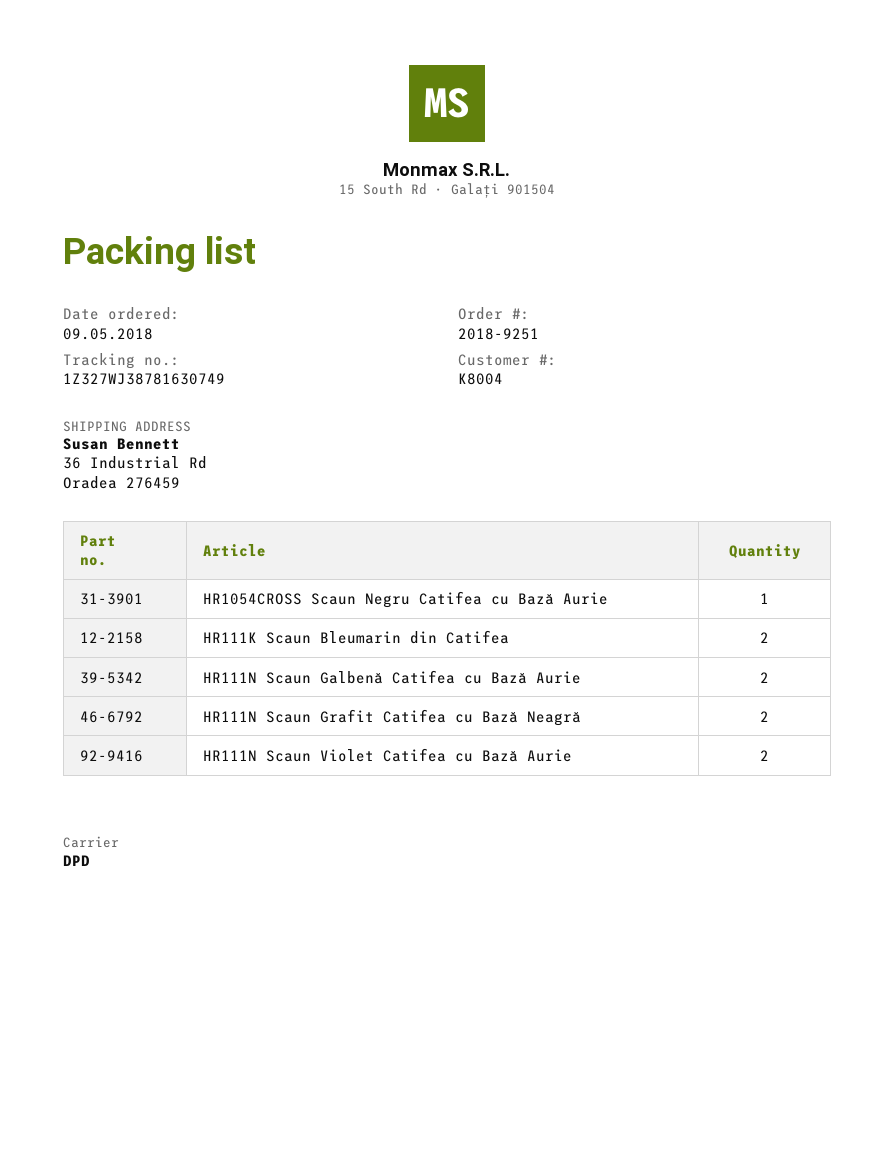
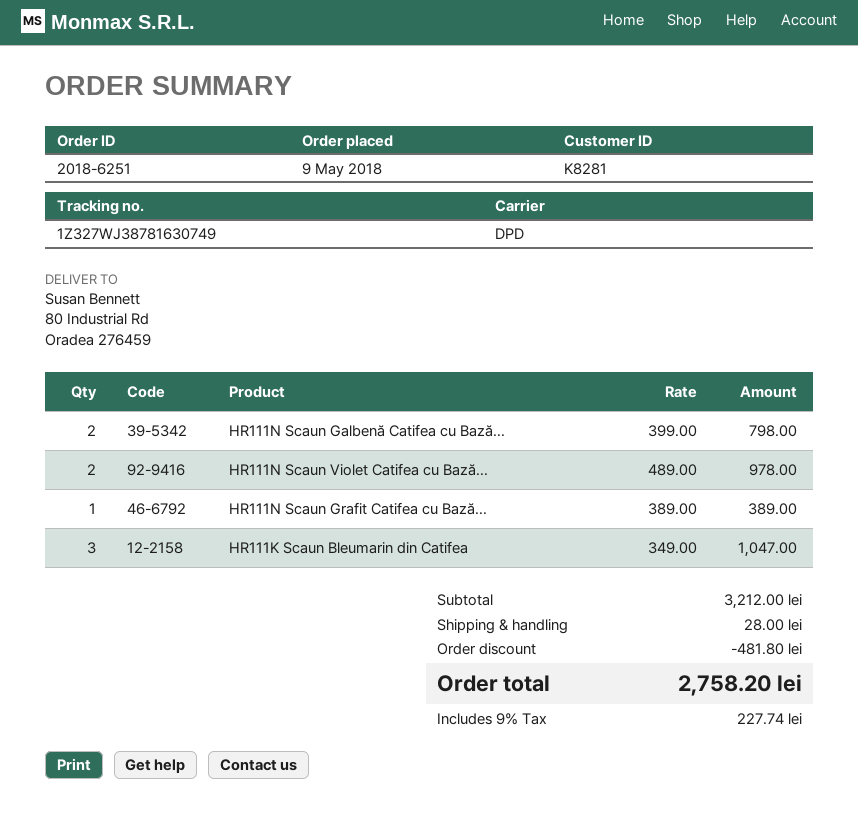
order number: 2018-9251 -> 2018-6251
customer number: K8004 -> K8281
ship to: 36 Industrial Rd, Oradea 276459 -> 80 Industrial Rd, Oradea 276459
HR1054CROSS Scaun Negru Catifea cu Bază Aurie: 1 -> none
HR111K Scaun Bleumarin din Catifea: 2 -> 3
HR111N Scaun Grafit Catifea cu Bază Neagră: 2 -> 1

